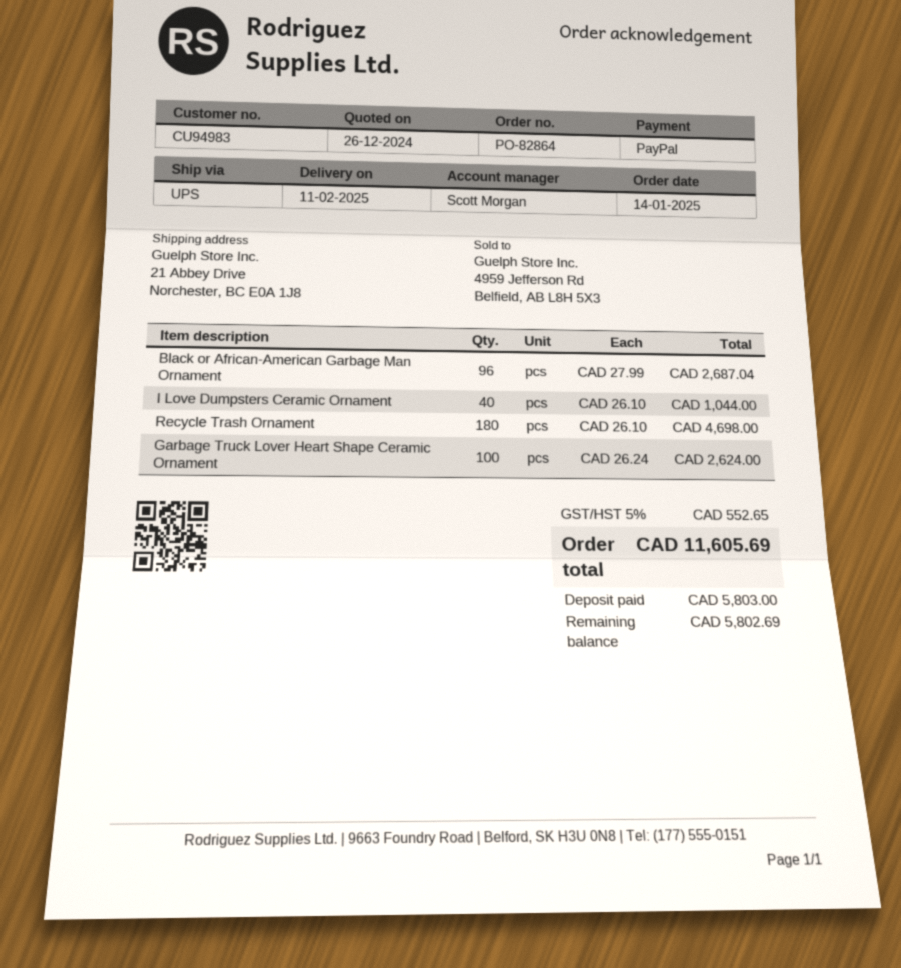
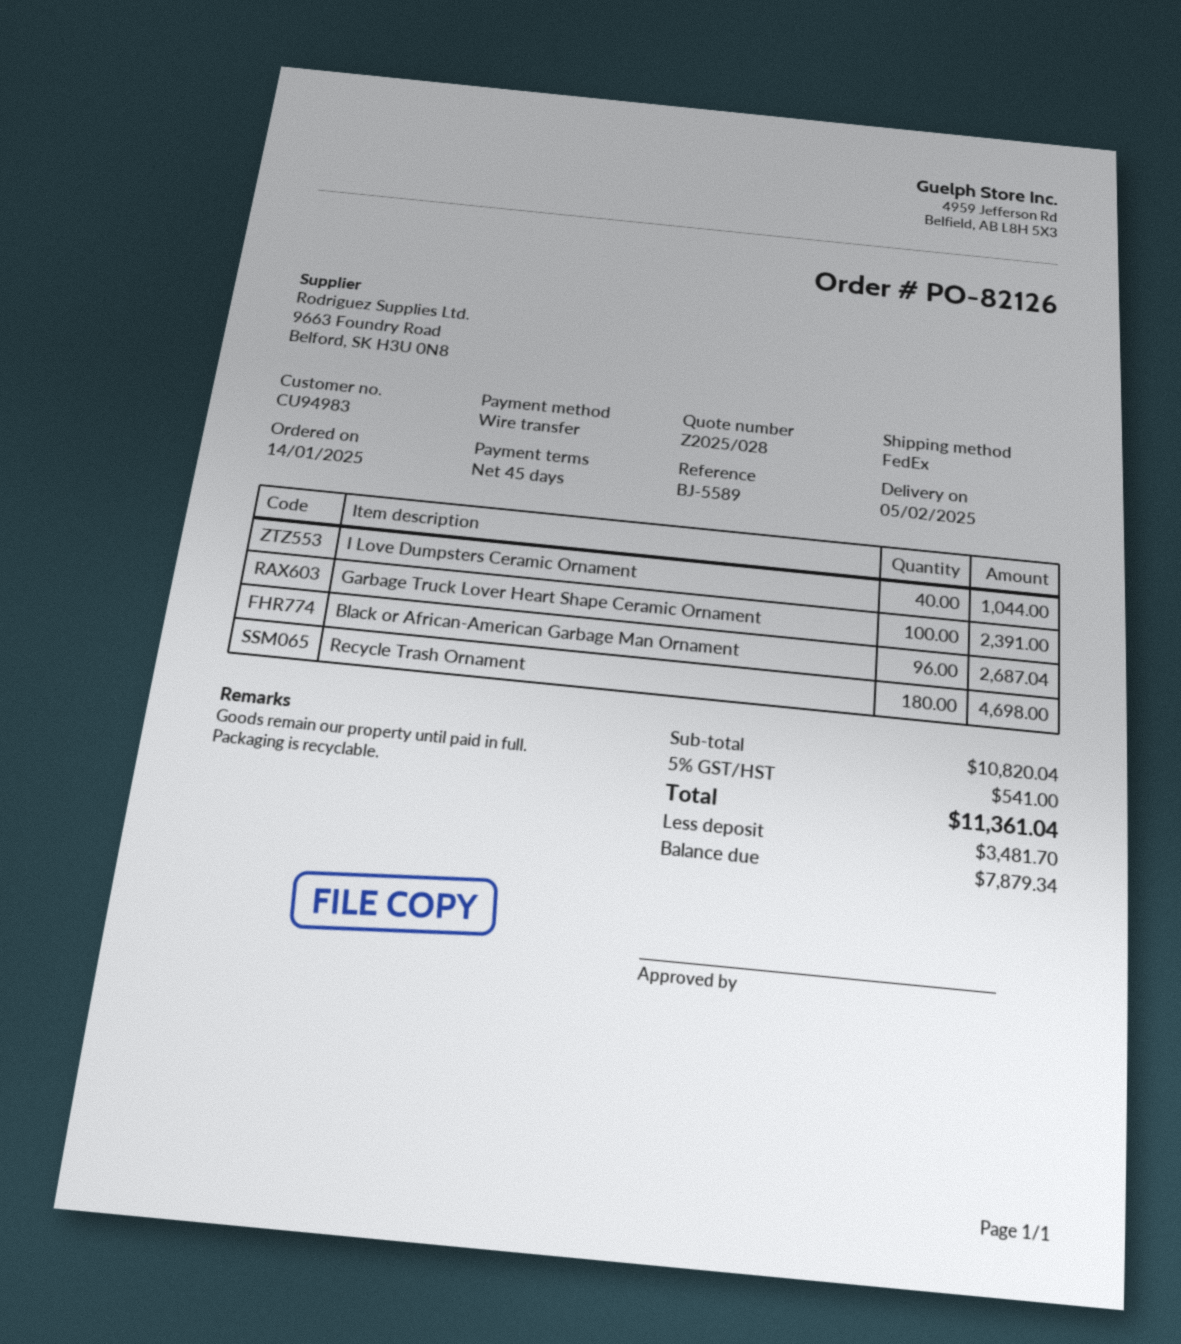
order number: PO-82864 -> PO-82126
delivery date: 2025-02-11 -> 2025-02-05
payment method: PayPal -> bank transfer
shipping method: UPS -> FedEx
Garbage Truck Lover Heart Shape Ceramic Ornament: 100 for 2624.00 -> 100 for 2391.00
tax: 5% = 552.65 -> 5% = 541.00
total: 11605.69 -> 11361.04
deposit: 5803.00 -> 3481.70
balance: 5802.69 -> 7879.34

